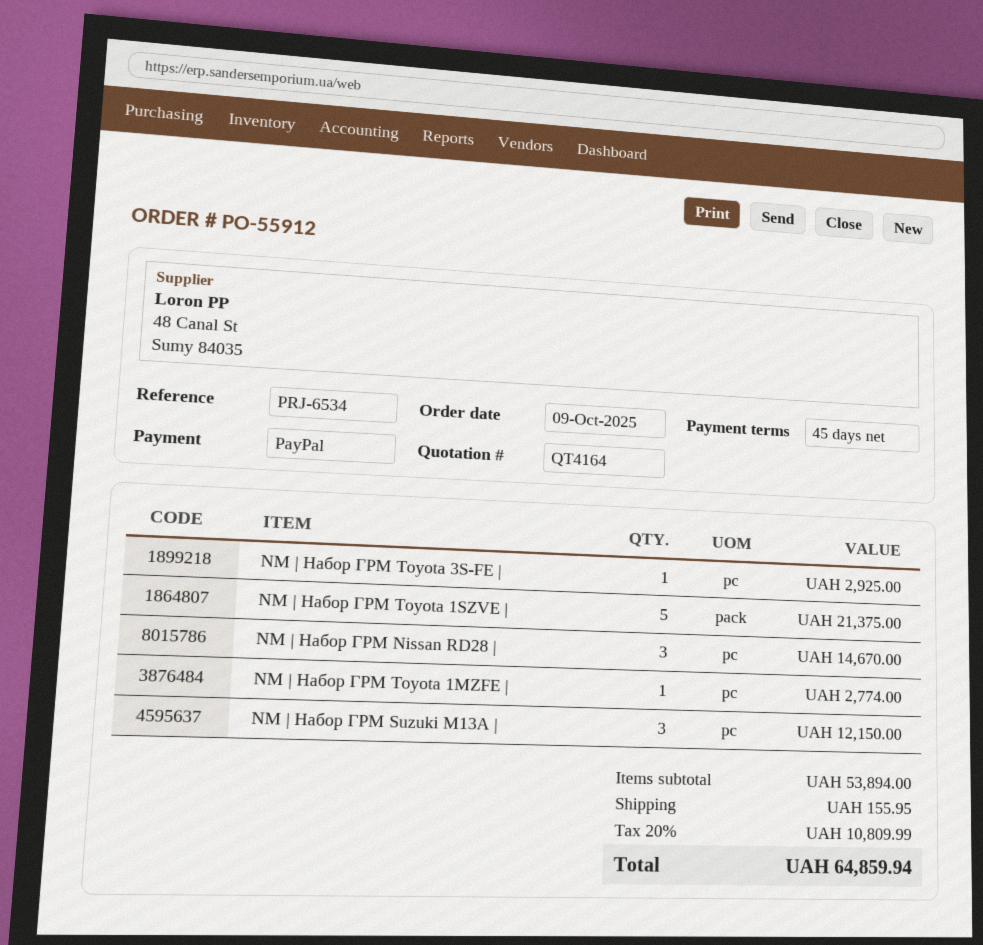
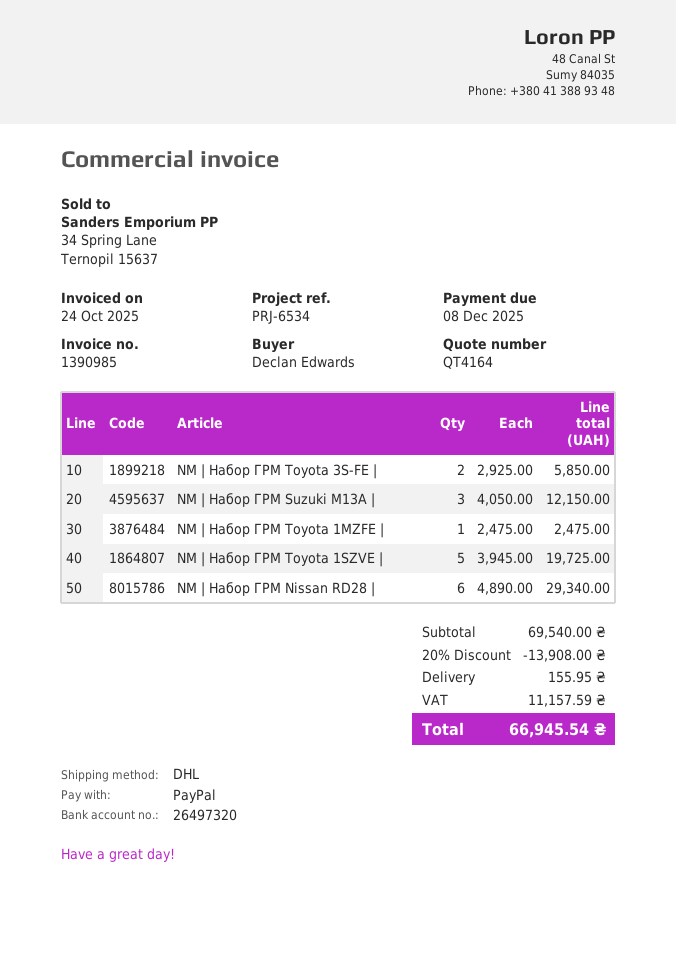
NM | Набор ГРМ Toyota 3S-FE |: 1 for 2925.00 -> 2 for 5850.00
NM | Набор ГРМ Toyota 1SZVE |: 5 for 21375.00 -> 5 for 19725.00
NM | Набор ГРМ Nissan RD28 |: 3 for 14670.00 -> 6 for 29340.00
NM | Набор ГРМ Toyota 1MZFE |: 1 for 2774.00 -> 1 for 2475.00
subtotal: 53894.00 -> 69540.00
discount: none -> 20% = 13908.00
tax: 10809.99 -> 11157.59
total: 64859.94 -> 66945.54

